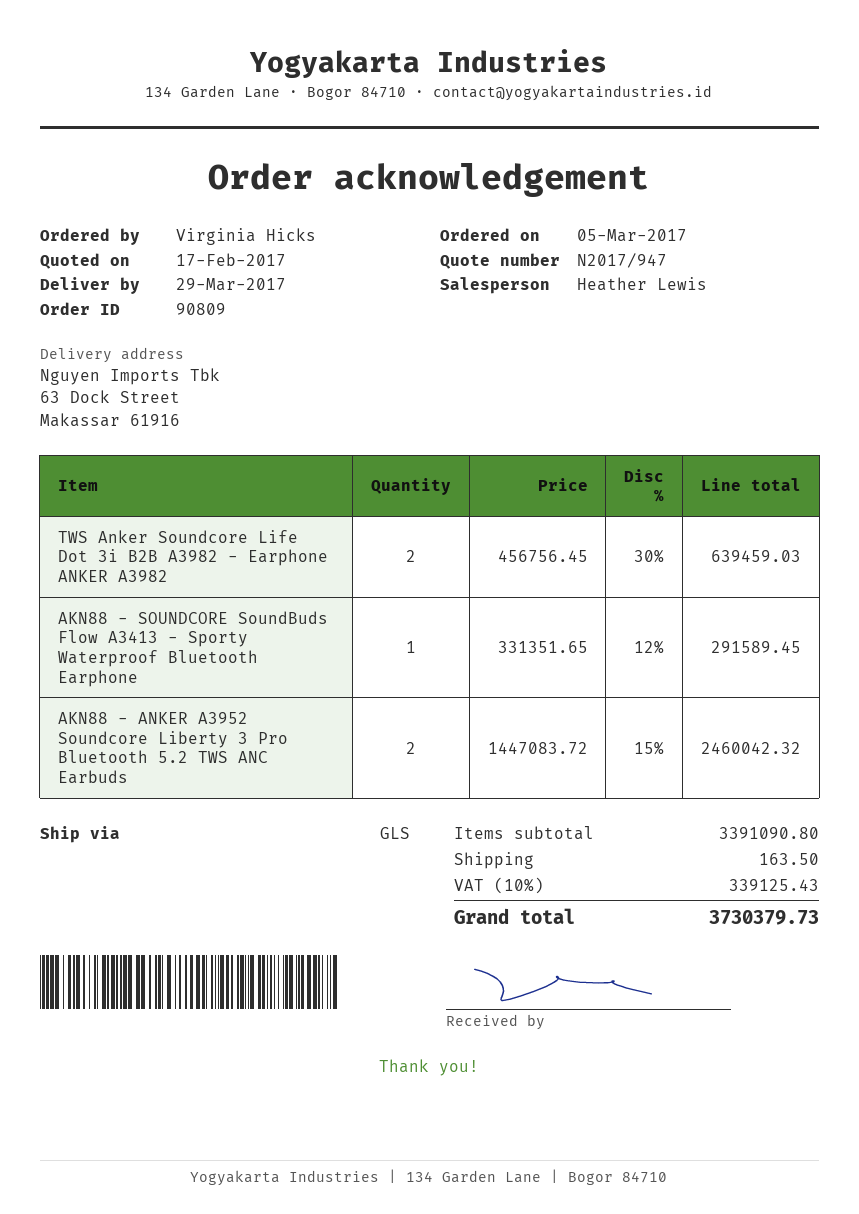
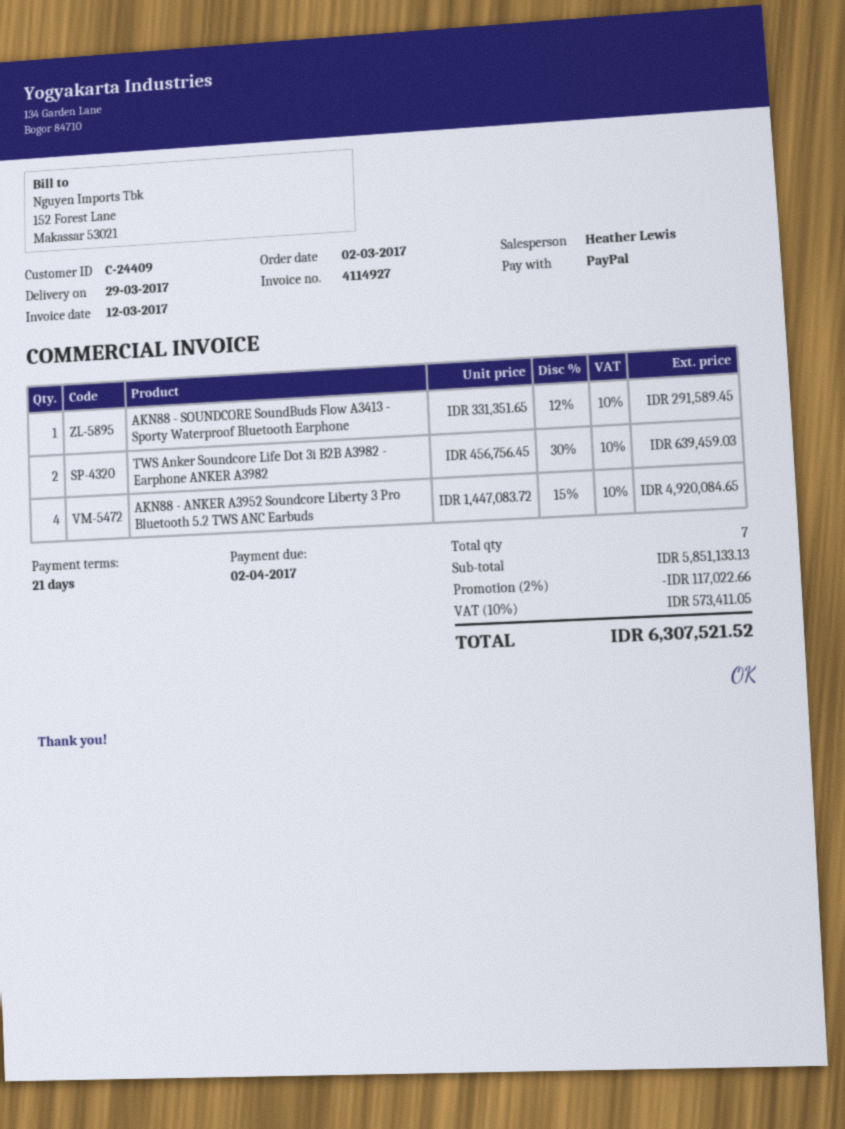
order date: 2017-03-05 -> 2017-03-02
AKN88 - ANKER A3952 Soundcore Liberty 3 Pro Bluetooth 5.2 TWS ANC Earbuds: 2 x 1447083.72 - 15% = 2460042.32 -> 4 x 1447083.72 - 15% = 4920084.65
subtotal: 3391090.80 -> 5851133.13
discount: none -> 2% = 117022.66
shipping: 163.50 -> none
tax: 10% = 339125.43 -> 10% = 573411.05
total: 3730379.73 -> 6307521.52

